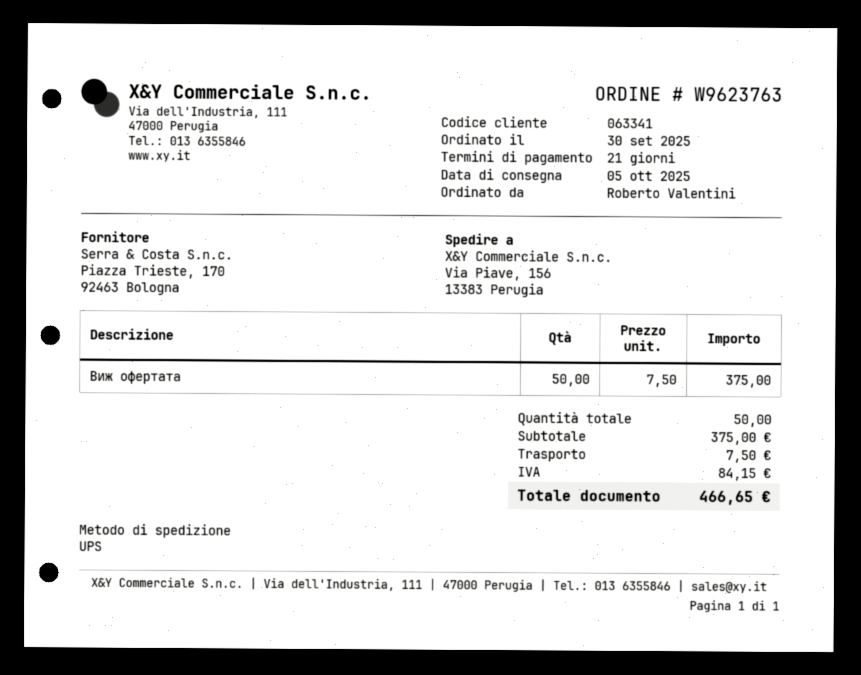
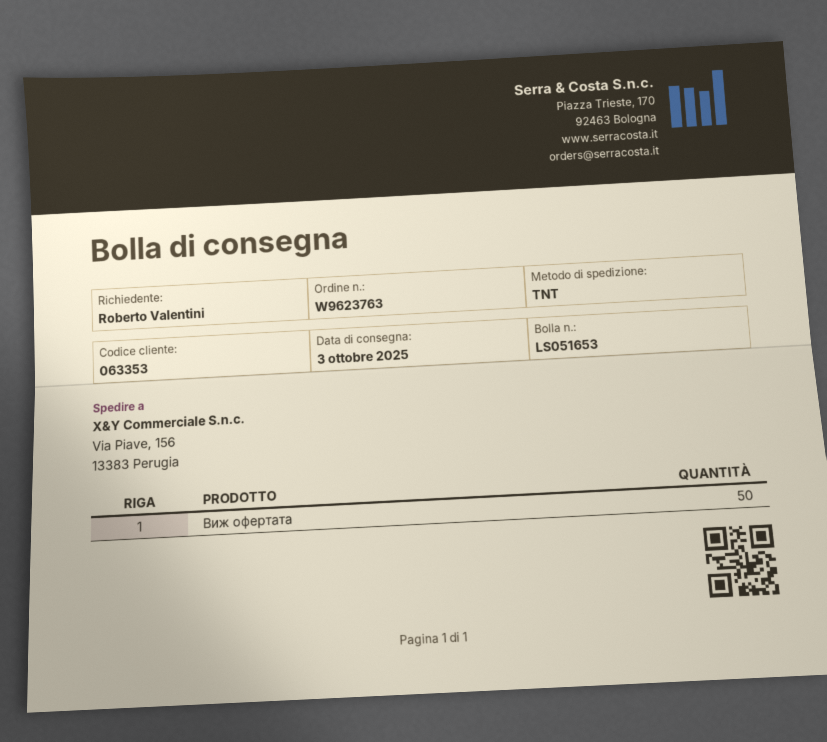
delivery date: 2025-10-05 -> 2025-10-03
customer number: 063341 -> 063353
shipping method: UPS -> TNT

